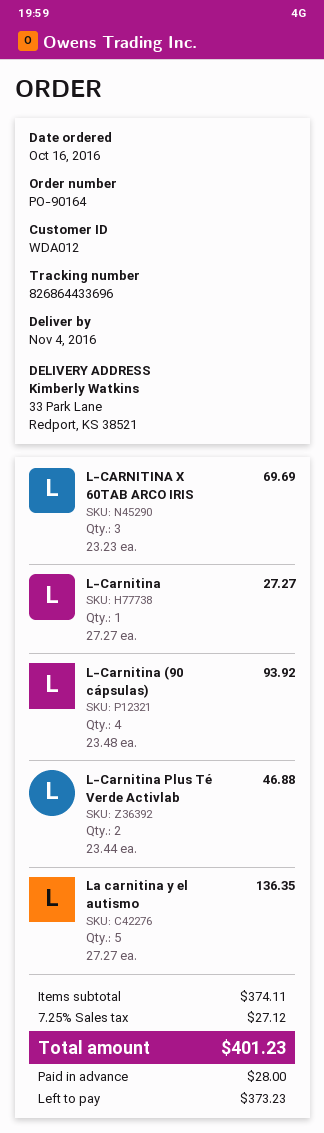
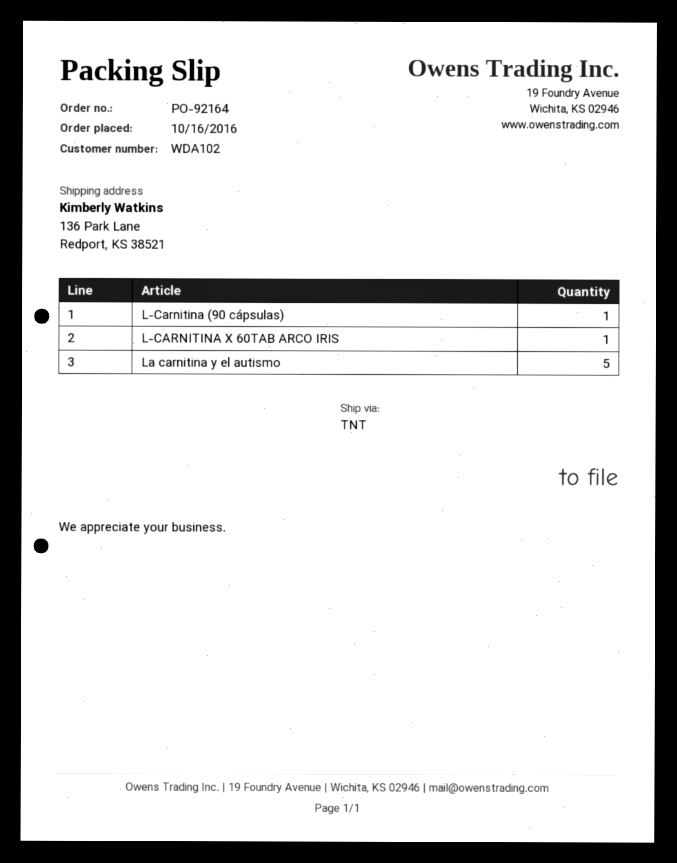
order number: PO-90164 -> PO-92164
customer number: WDA012 -> WDA102
ship to: 33 Park Lane, Redport, KS 38521 -> 136 Park Lane, Redport, KS 38521
L-CARNITINA X 60TAB ARCO IRIS: 3 -> 1
L-Carnitina: 1 -> none
L-Carnitina (90 cápsulas): 4 -> 1
L-Carnitina Plus Té Verde Activlab: 2 -> none

